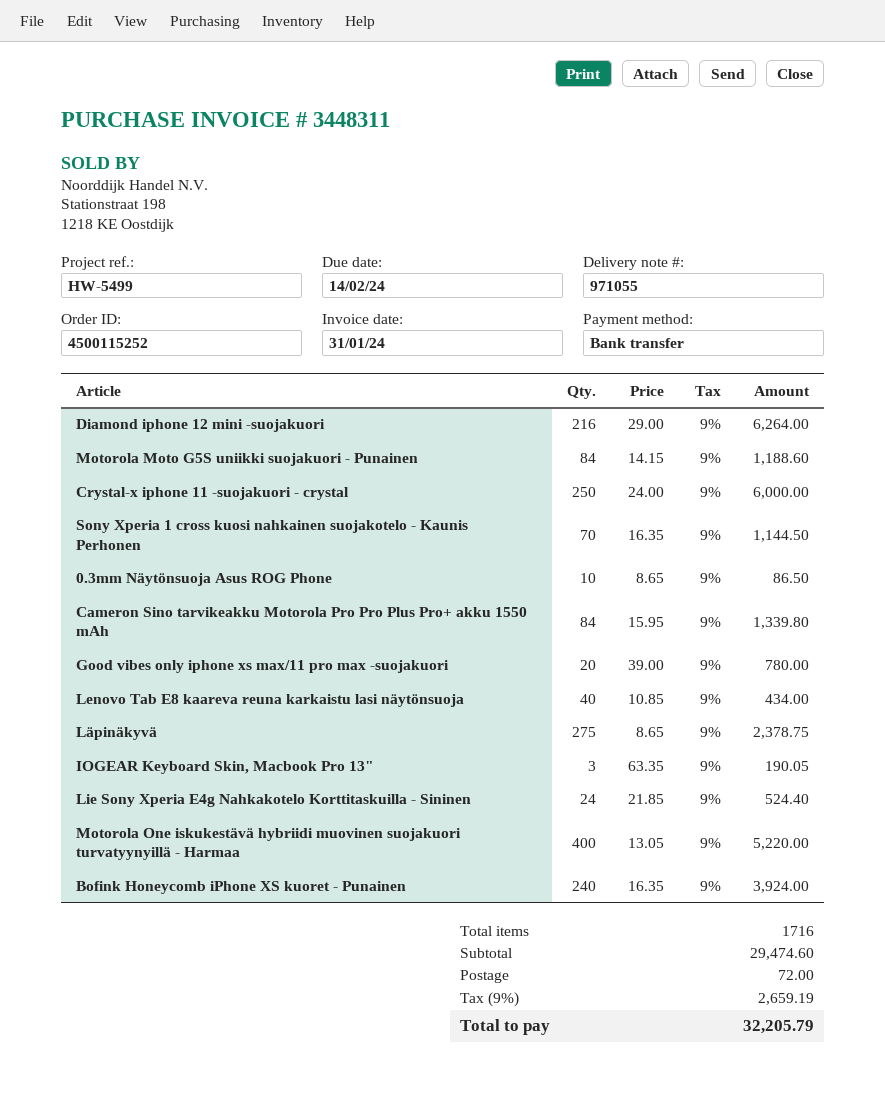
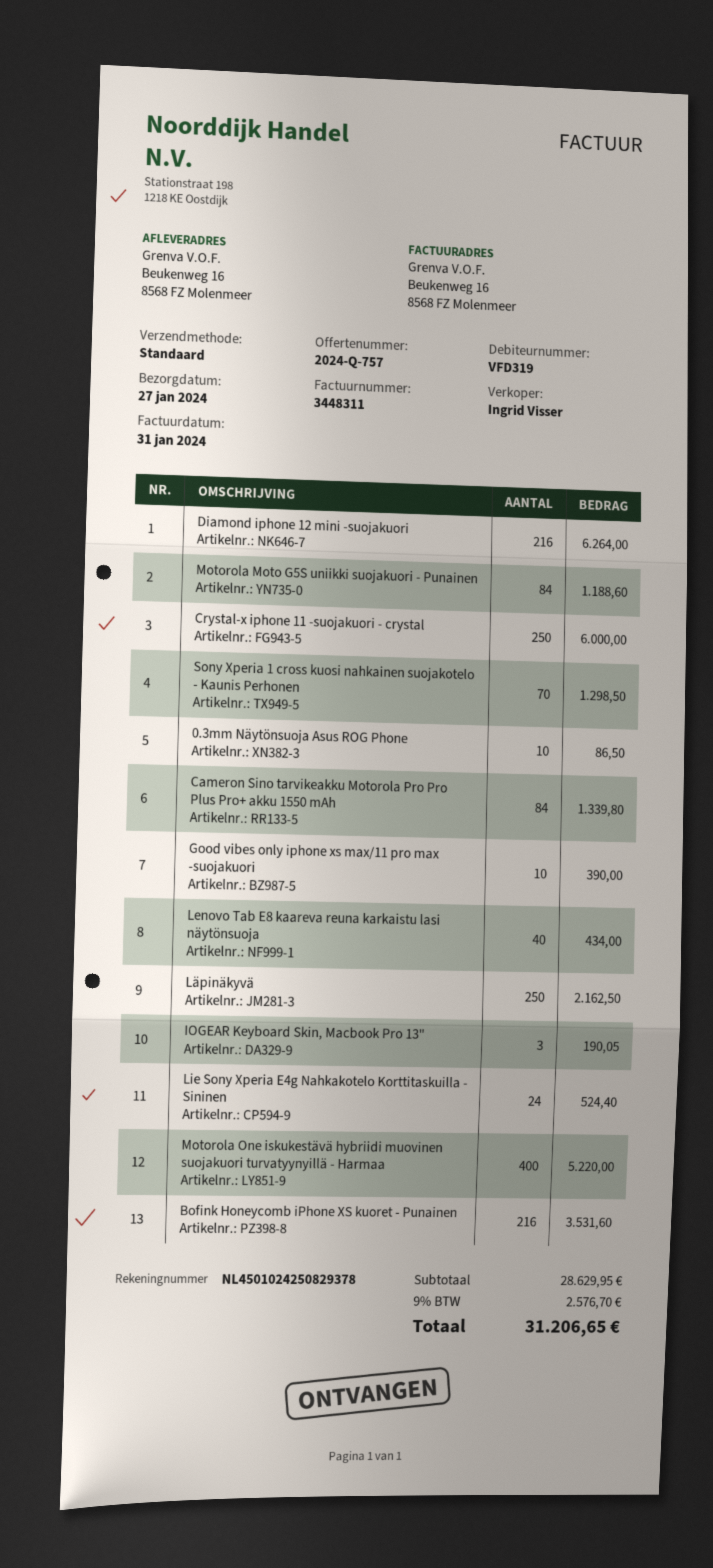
Sony Xperia 1 cross kuosi nahkainen suojakotelo - Kaunis Perhonen: 70 for 1144.50 -> 70 for 1298.50
Good vibes only iphone xs max/11 pro max -suojakuori: 20 for 780.00 -> 10 for 390.00
Läpinäkyvä: 275 for 2378.75 -> 250 for 2162.50
Bofink Honeycomb iPhone XS kuoret - Punainen: 240 for 3924.00 -> 216 for 3531.60
subtotal: 29474.60 -> 28629.95
shipping: 72.00 -> none
tax: 9% = 2659.19 -> 9% = 2576.70
total: 32205.79 -> 31206.65

